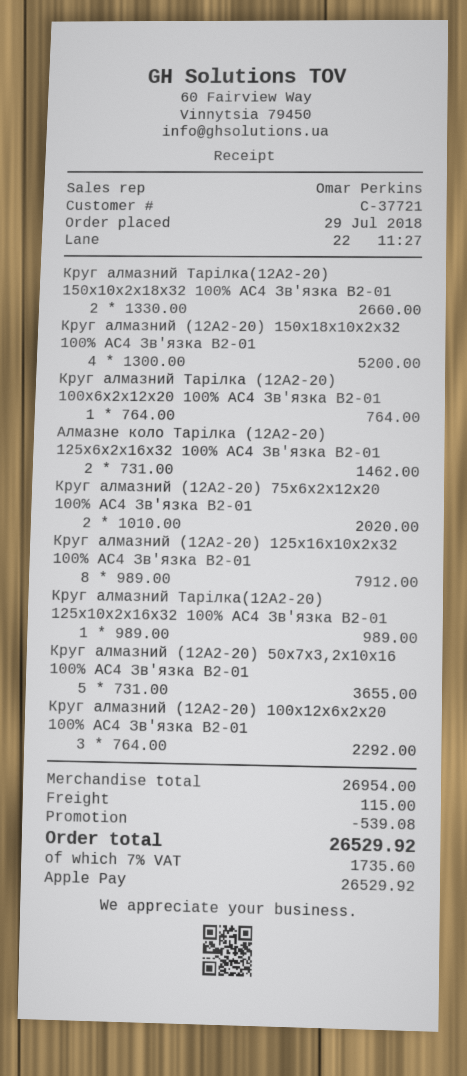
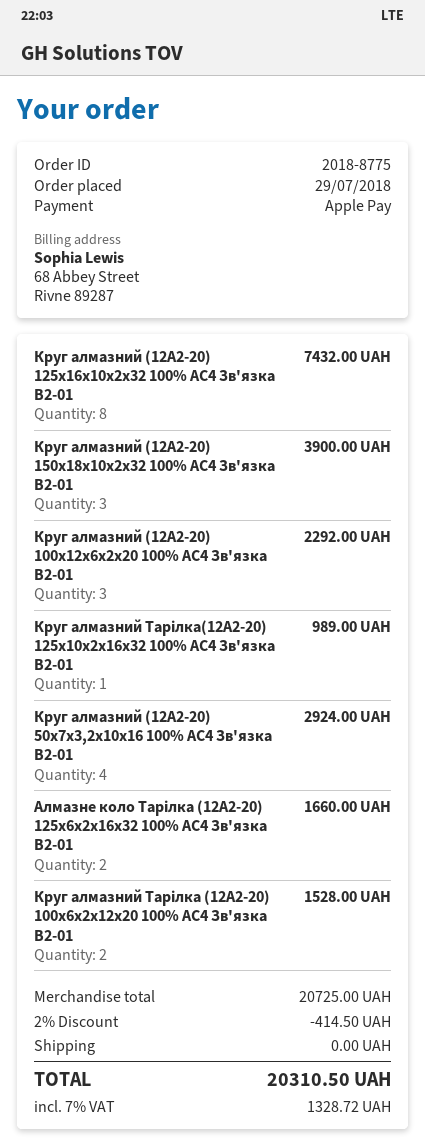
Круг алмазний Тарілка(12А2-20) 150х10х2х18х32 100% АС4 Зв'язка В2-01: 2 for 2660.00 -> none
Круг алмазний (12А2-20) 150х18х10х2х32 100% АС4 Зв'язка В2-01: 4 for 5200.00 -> 3 for 3900.00
Круг алмазний Тарілка (12А2-20) 100х6х2х12х20 100% АС4 Зв'язка В2-01: 1 for 764.00 -> 2 for 1528.00
Алмазне коло Тарілка (12А2-20) 125х6х2х16х32 100% АС4 Зв'язка В2-01: 2 for 1462.00 -> 2 for 1660.00
Круг алмазний (12А2-20) 75х6х2х12х20 100% АС4 Зв'язка В2-01: 2 for 2020.00 -> none
Круг алмазний (12А2-20) 125х16х10х2х32 100% АС4 Зв'язка В2-01: 8 for 7912.00 -> 8 for 7432.00
Круг алмазний (12А2-20) 50х7х3,2х10х16 100% АС4 Зв'язка В2-01: 5 for 3655.00 -> 4 for 2924.00
subtotal: 26954.00 -> 20725.00
discount: 539.08 -> 414.50
shipping: 115.00 -> 0.00
tax: 7% = 1735.60 -> 7% = 1328.72
total: 26529.92 -> 20310.50

